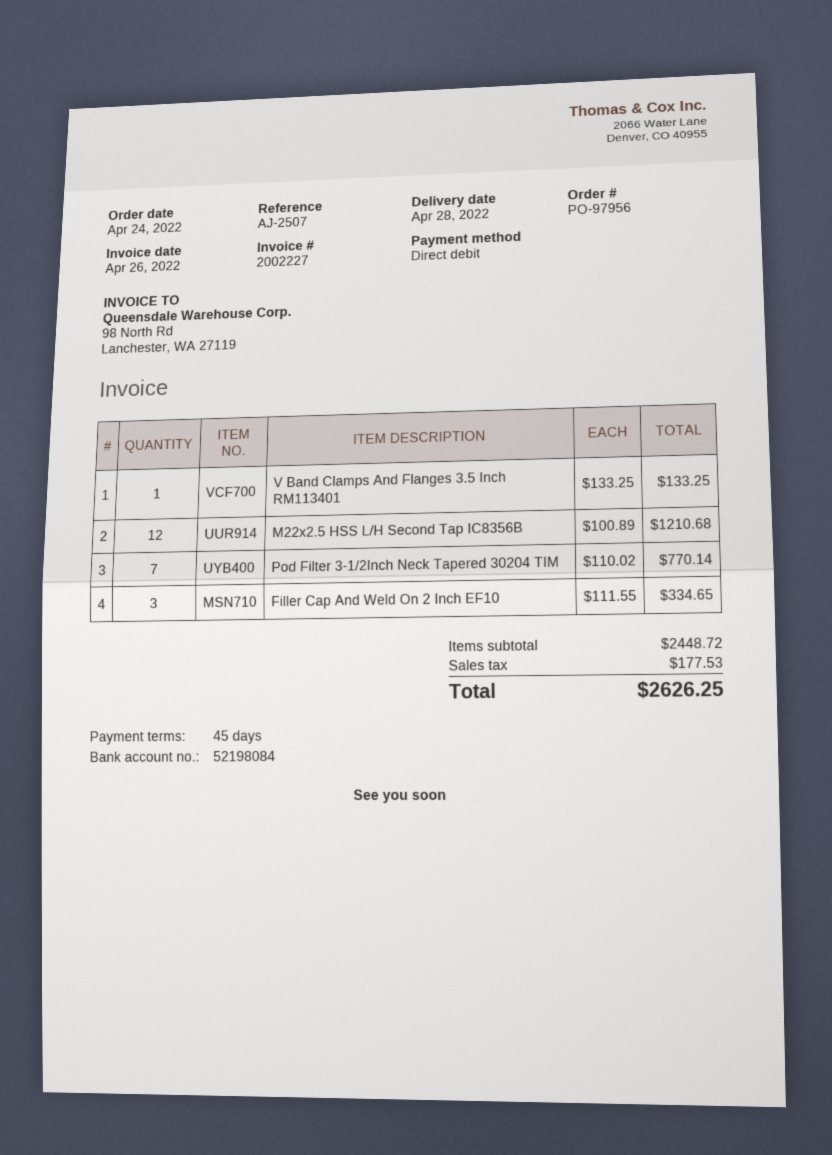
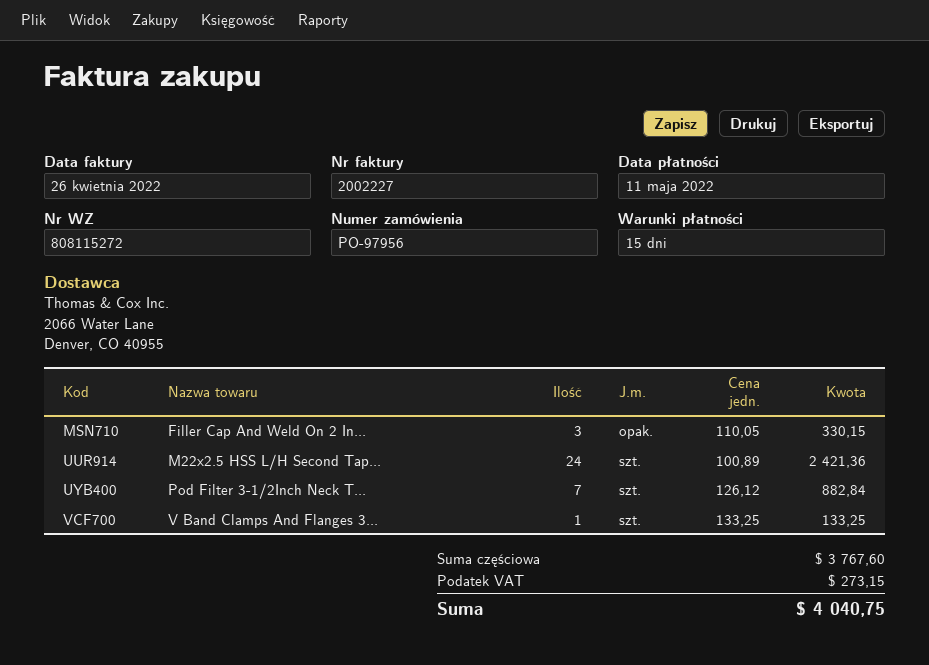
payment terms: 45 days -> 15 days
M22x2.5 HSS L/H Second Tap IC8356B: 12 x 100.89 = 1210.68 -> 24 x 100.89 = 2421.36
Pod Filter 3-1/2Inch Neck Tapered 30204 TIM: 7 x 110.02 = 770.14 -> 7 x 126.12 = 882.84
Filler Cap And Weld On 2 Inch EF10: 3 x 111.55 = 334.65 -> 3 x 110.05 = 330.15
subtotal: 2448.72 -> 3767.60
tax: 177.53 -> 273.15
total: 2626.25 -> 4040.75

